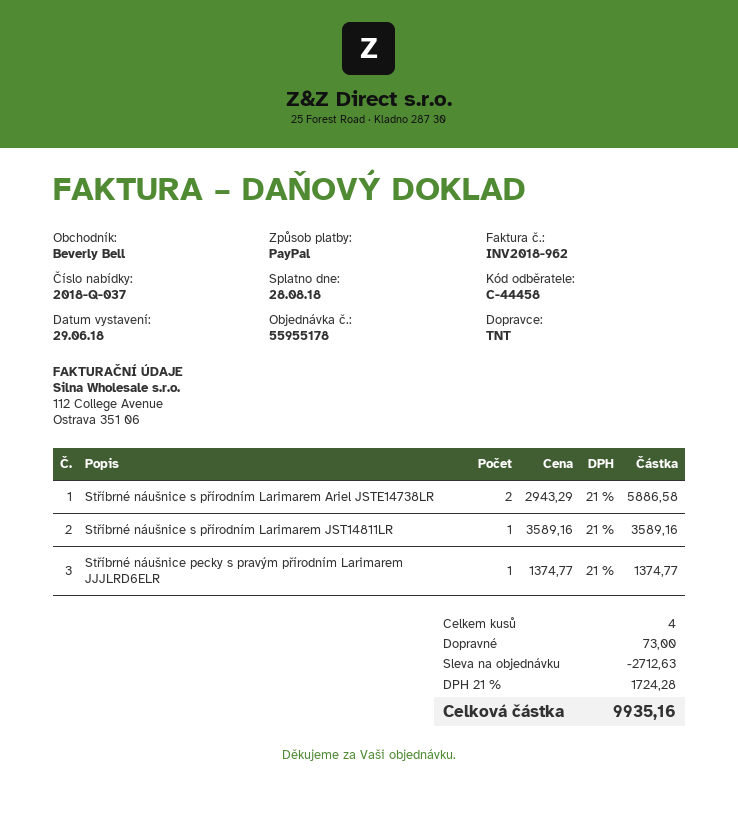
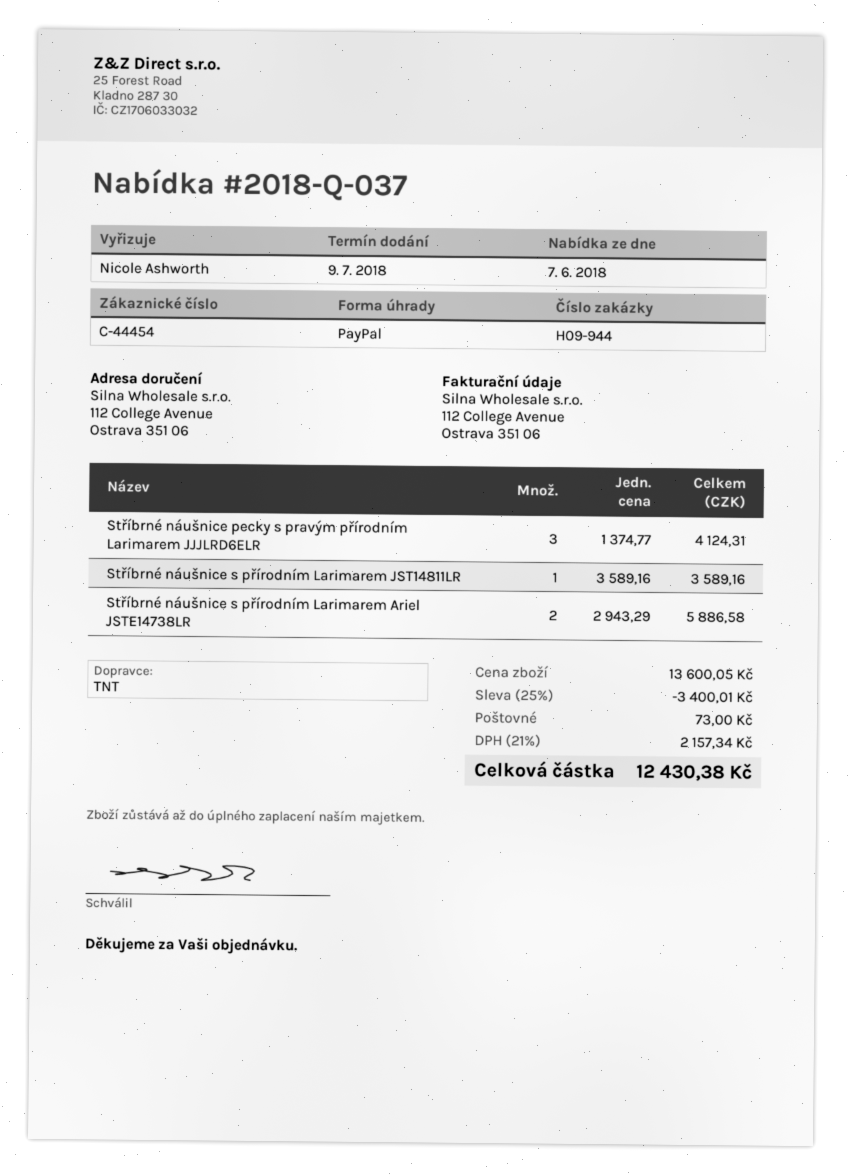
customer number: C-44458 -> C-44454
sales rep: Beverly Bell -> Nicole Ashworth
Stříbrné náušnice pecky s pravým přírodním Larimarem JJJLRD6ELR: 1 x 1374.77 = 1374.77 -> 3 x 1374.77 = 4124.31
discount: 2712.63 -> 3400.01
tax: 21% = 1724.28 -> 21% = 2157.34
total: 9935.16 -> 12430.38

